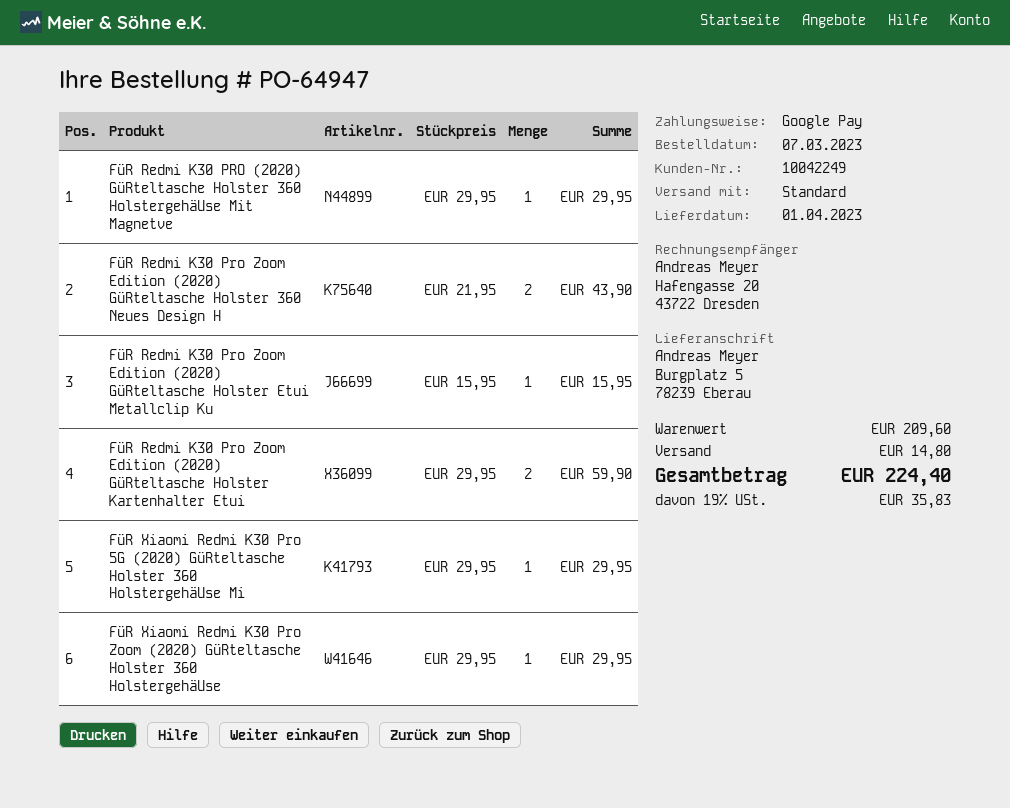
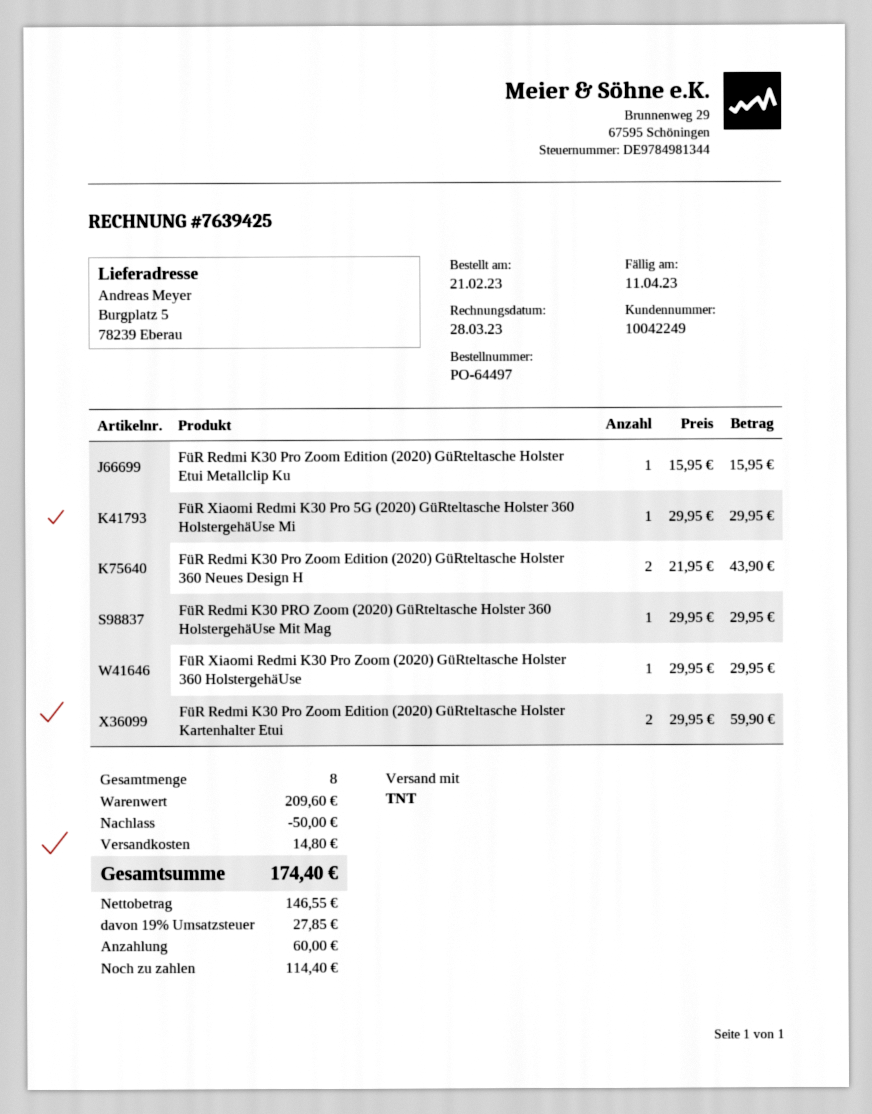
order number: PO-64947 -> PO-64497
order date: 2023-03-07 -> 2023-02-21
shipping method: standard -> TNT
FüR Redmi K30 PRO (2020) GüRteltasche Holster 360 HolstergehäUse Mit Magnetve: 1 x 29.95 = 29.95 -> none
FüR Redmi K30 PRO Zoom (2020) GüRteltasche Holster 360 HolstergehäUse Mit Mag: none -> 1 x 29.95 = 29.95
discount: none -> 50.00
tax: 19% = 35.83 -> 19% = 27.85
total: 224.40 -> 174.40

